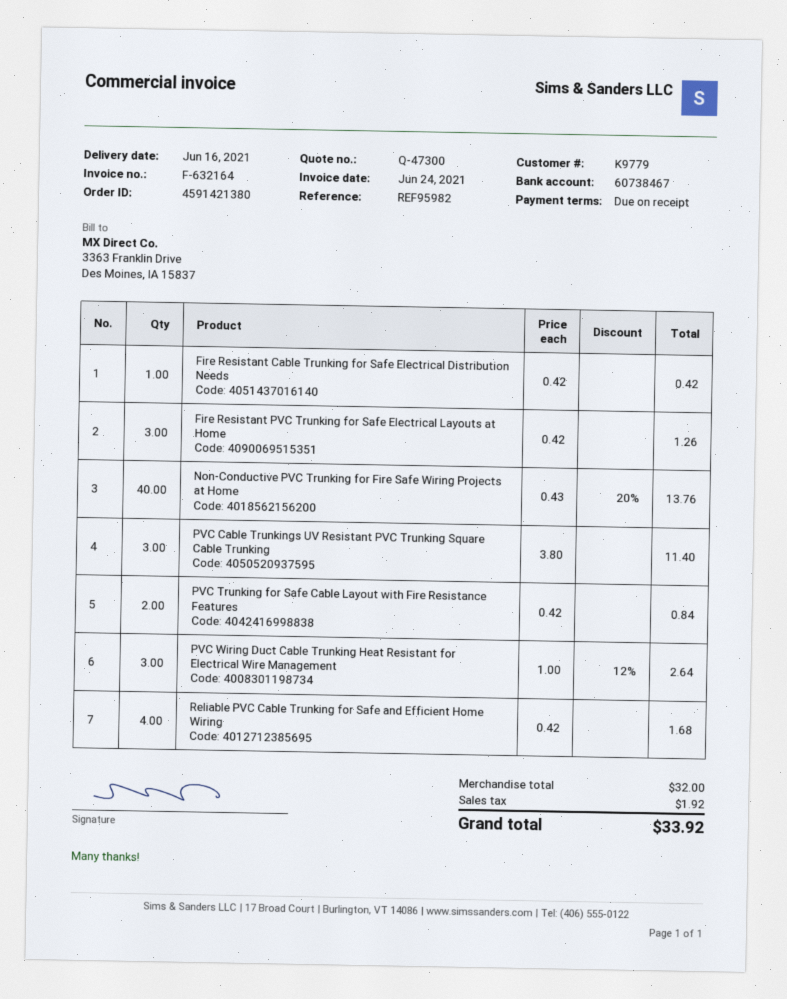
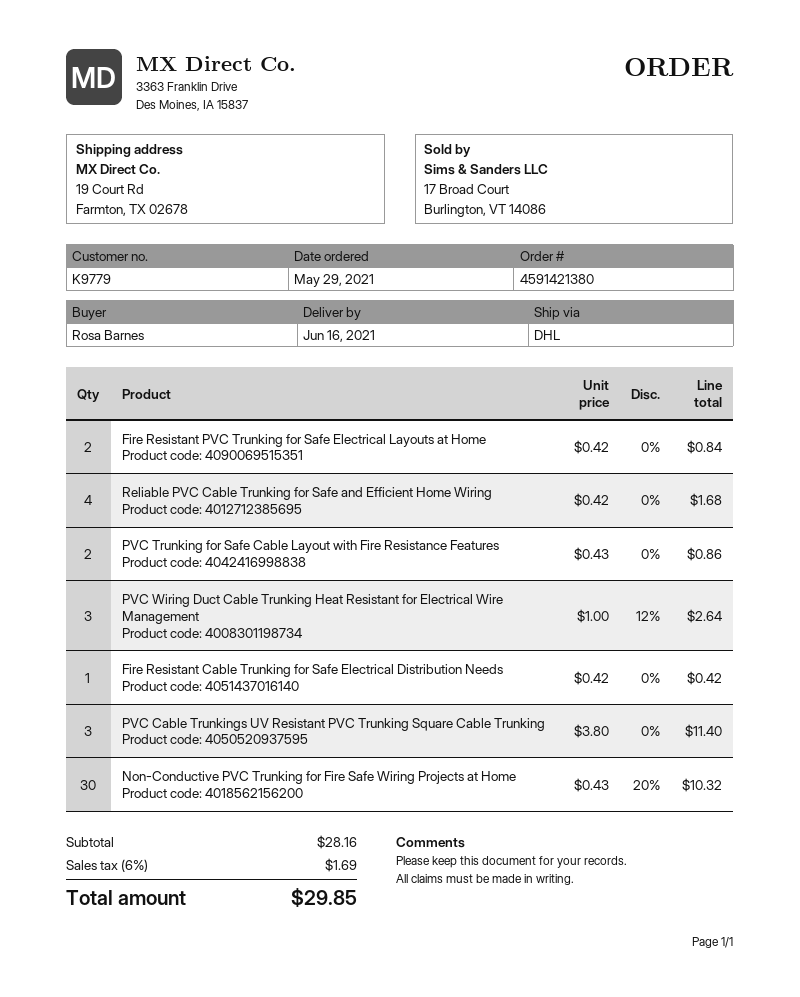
Fire Resistant PVC Trunking for Safe Electrical Layouts at Home: 3 x 0.42 = 1.26 -> 2 x 0.42 = 0.84
Non-Conductive PVC Trunking for Fire Safe Wiring Projects at Home: 40 x 0.43 - 20% = 13.76 -> 30 x 0.43 - 20% = 10.32
PVC Trunking for Safe Cable Layout with Fire Resistance Features: 2 x 0.42 = 0.84 -> 2 x 0.43 = 0.86
subtotal: 32.00 -> 28.16
tax: 1.92 -> 1.69
total: 33.92 -> 29.85

